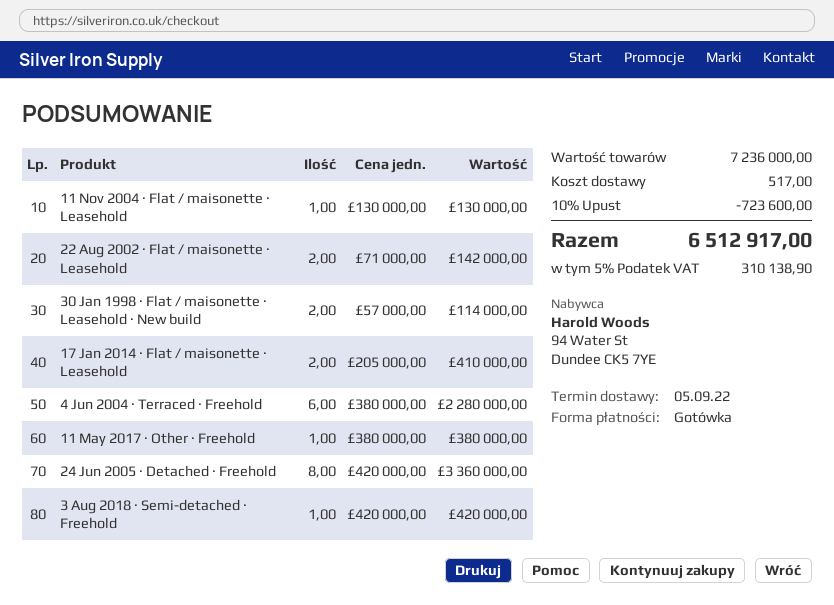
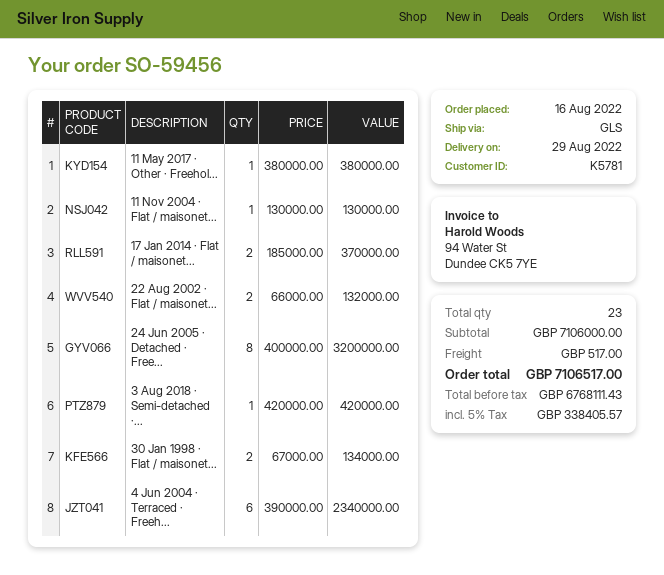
delivery date: 2022-09-05 -> 2022-08-29
22 Aug 2002 · Flat / maisonette · Leasehold: 2 x 71000.00 = 142000.00 -> 2 x 66000.00 = 132000.00
30 Jan 1998 · Flat / maisonette · Leasehold · New build: 2 x 57000.00 = 114000.00 -> 2 x 67000.00 = 134000.00
17 Jan 2014 · Flat / maisonette · Leasehold: 2 x 205000.00 = 410000.00 -> 2 x 185000.00 = 370000.00
4 Jun 2004 · Terraced · Freehold: 6 x 380000.00 = 2280000.00 -> 6 x 390000.00 = 2340000.00
24 Jun 2005 · Detached · Freehold: 8 x 420000.00 = 3360000.00 -> 8 x 400000.00 = 3200000.00
subtotal: 7236000.00 -> 7106000.00
discount: 10% = 723600.00 -> none
tax: 5% = 310138.90 -> 5% = 338405.57
total: 6512917.00 -> 7106517.00

